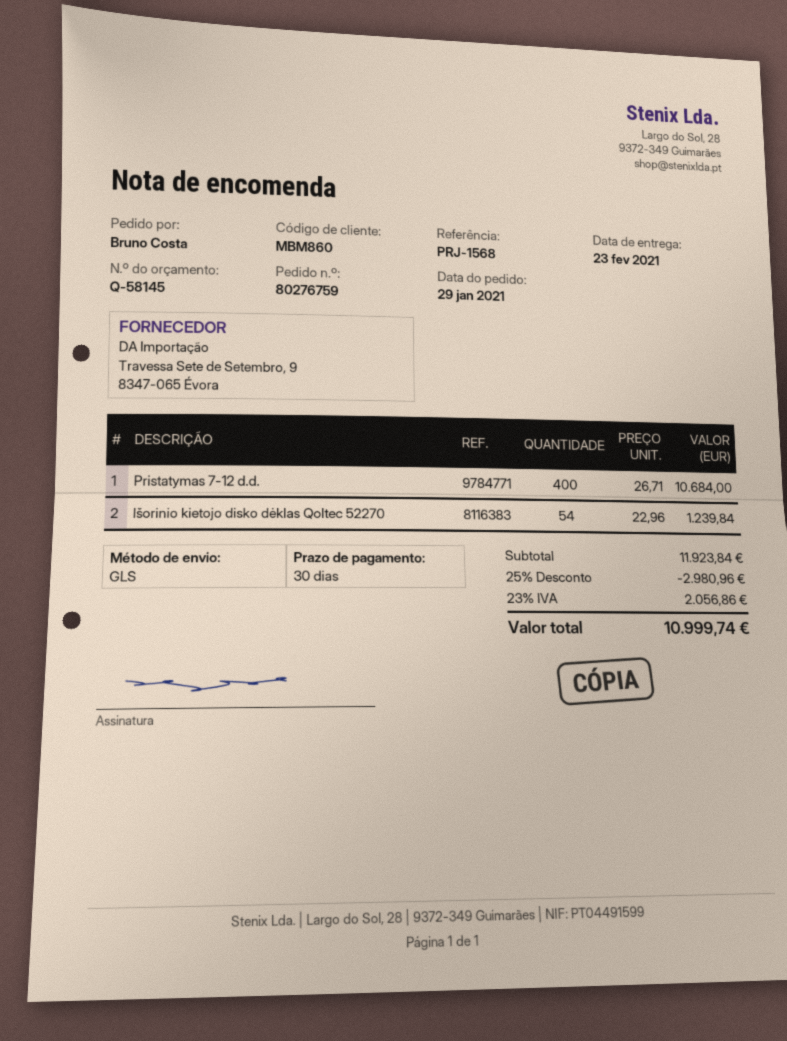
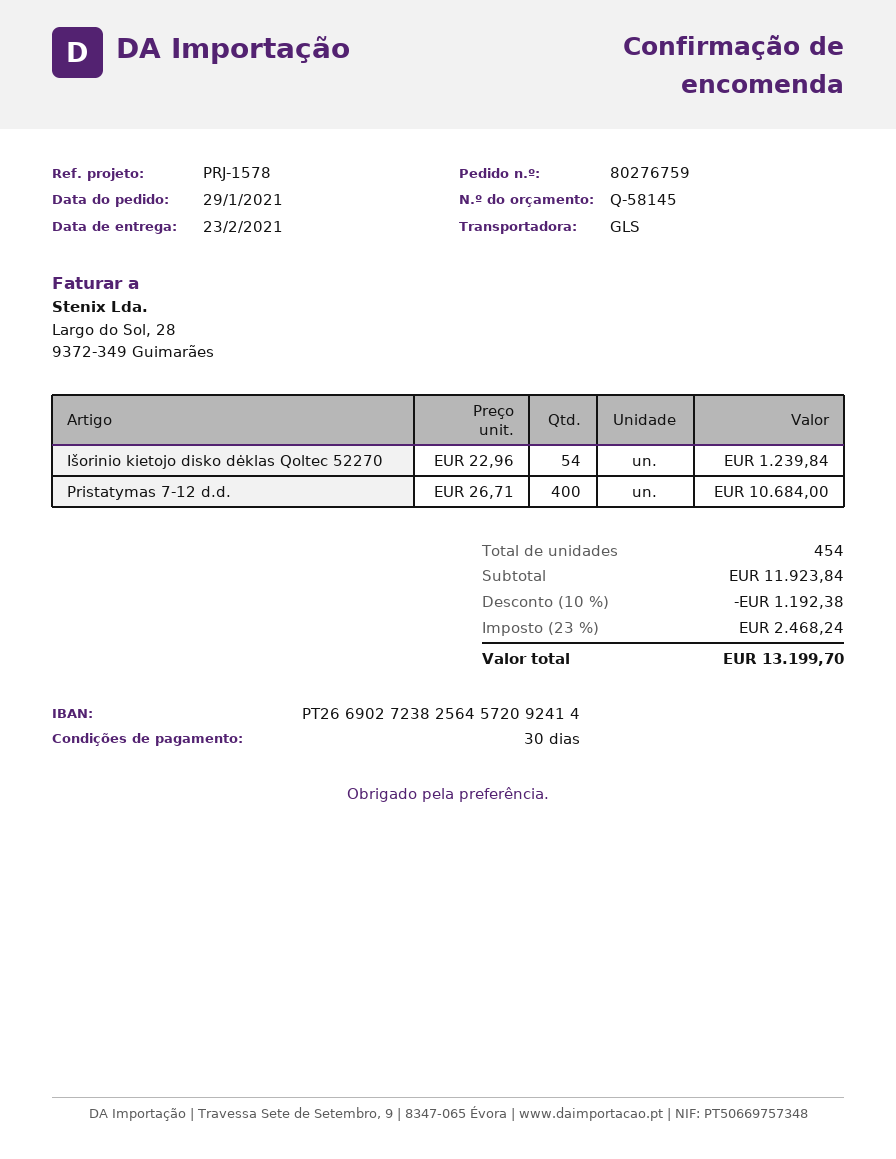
reference: PRJ-1568 -> PRJ-1578
discount: 25% = 2980.96 -> 10% = 1192.38
tax: 23% = 2056.86 -> 23% = 2468.24
total: 10999.74 -> 13199.70

